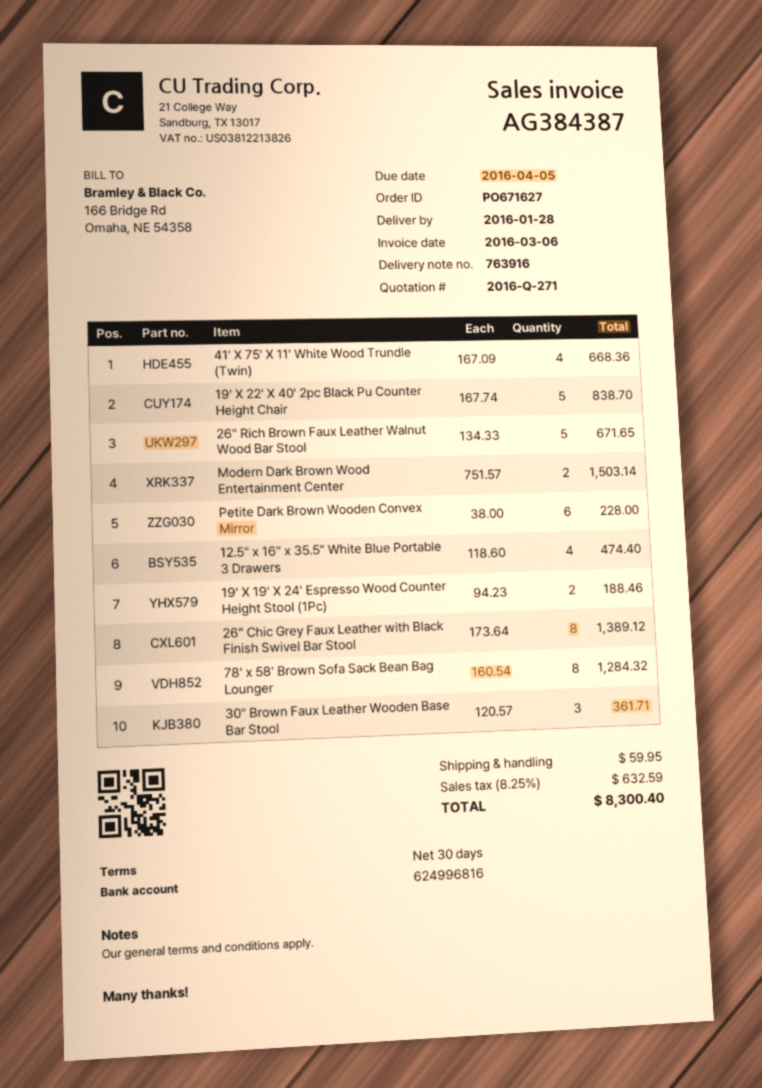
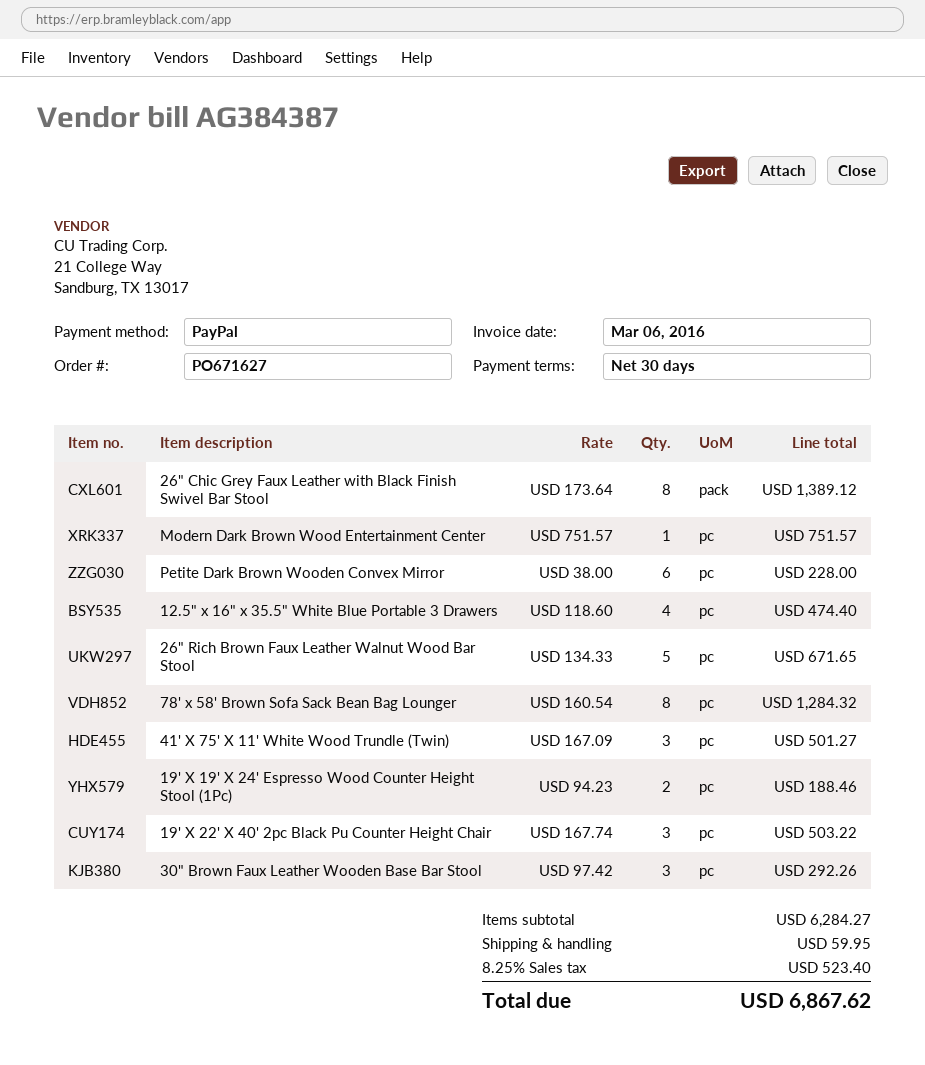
41' X 75' X 11' White Wood Trundle (Twin): 4 x 167.09 = 668.36 -> 3 x 167.09 = 501.27
19' X 22' X 40' 2pc Black Pu Counter Height Chair: 5 x 167.74 = 838.70 -> 3 x 167.74 = 503.22
Modern Dark Brown Wood Entertainment Center: 2 x 751.57 = 1503.14 -> 1 x 751.57 = 751.57
30" Brown Faux Leather Wooden Base Bar Stool: 3 x 120.57 = 361.71 -> 3 x 97.42 = 292.26
tax: 8.25% = 632.59 -> 8.25% = 523.40
total: 8300.40 -> 6867.62

